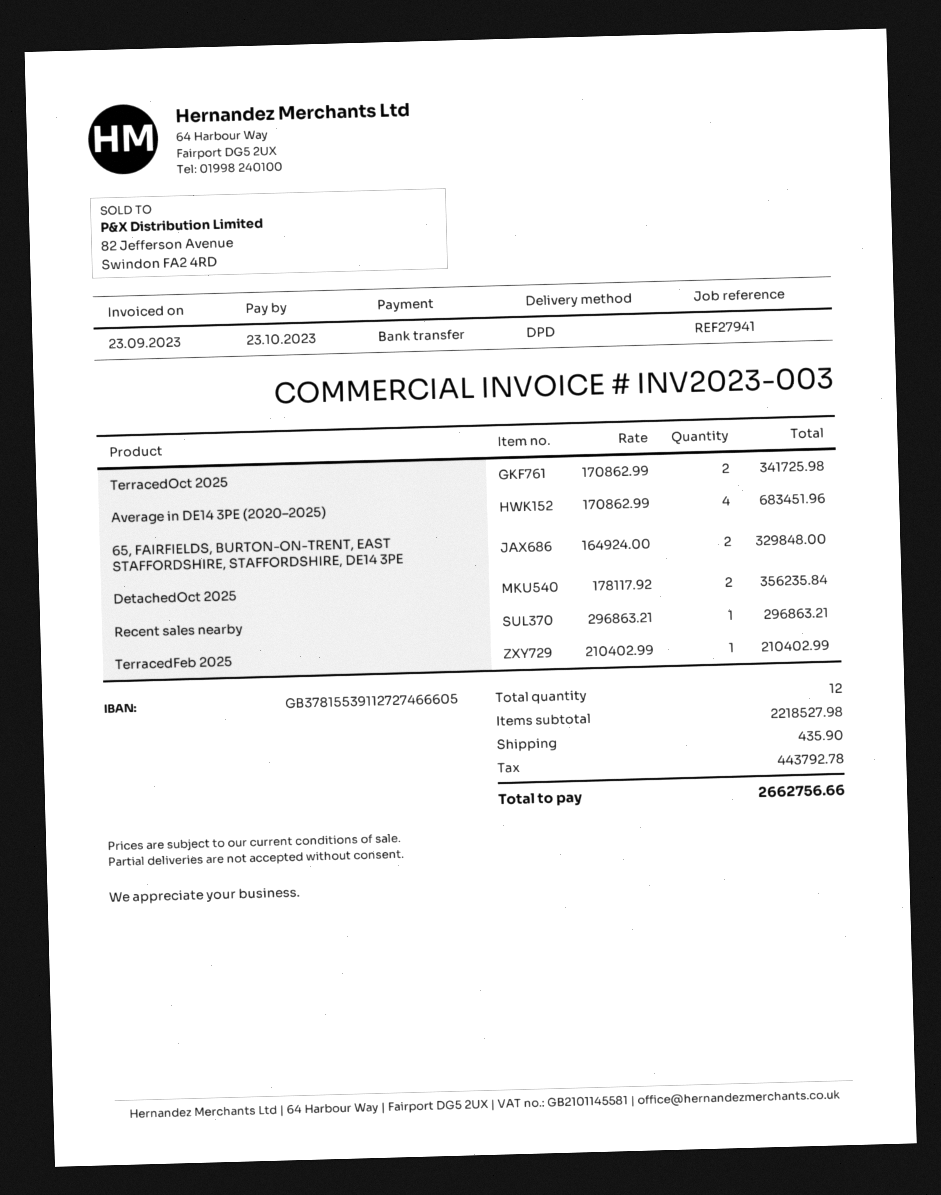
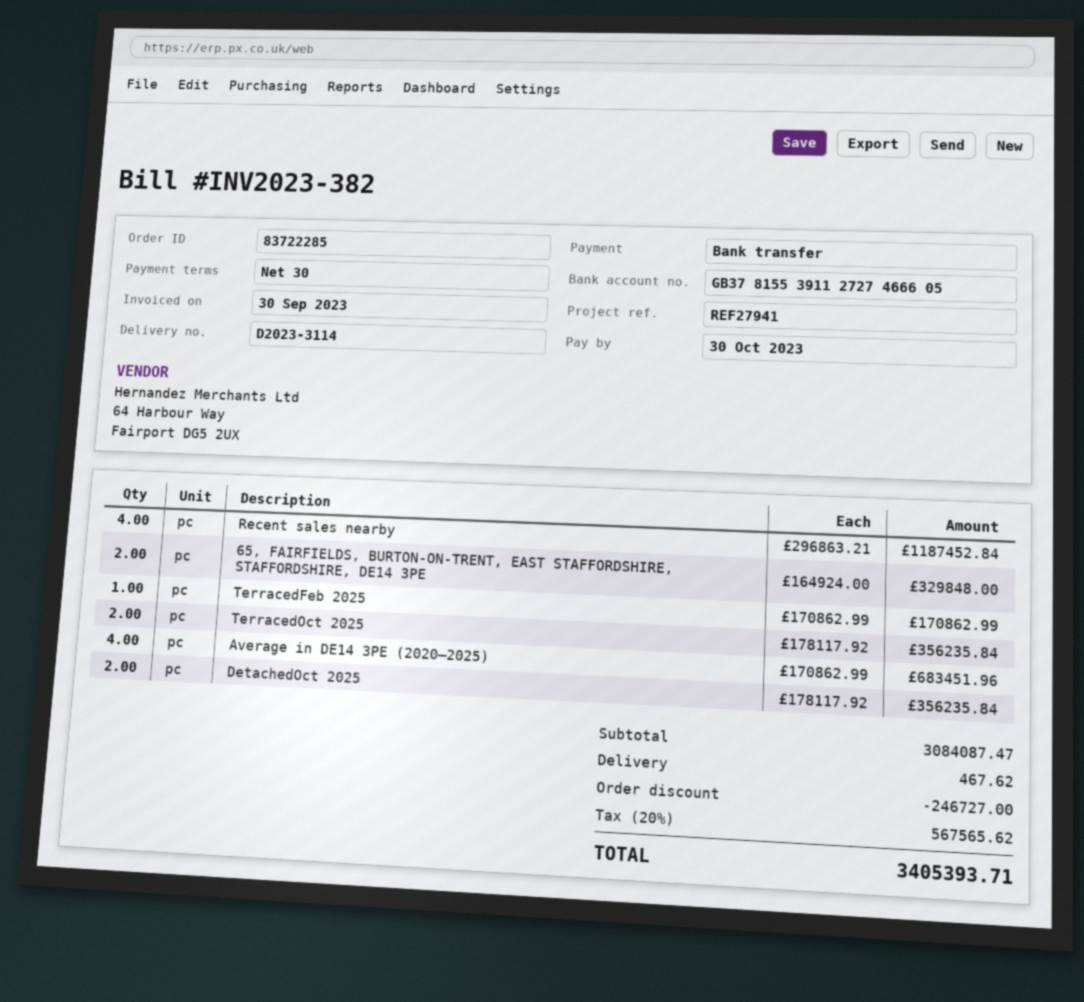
invoice number: INV2023-003 -> INV2023-382
invoice date: 2023-09-23 -> 2023-09-30
due date: 2023-10-23 -> 2023-10-30
TerracedOct 2025: 2 x 170862.99 = 341725.98 -> 2 x 178117.92 = 356235.84
Recent sales nearby: 1 x 296863.21 = 296863.21 -> 4 x 296863.21 = 1187452.84
TerracedFeb 2025: 1 x 210402.99 = 210402.99 -> 1 x 170862.99 = 170862.99
subtotal: 2218527.98 -> 3084087.47
discount: none -> 246727.00
shipping: 435.90 -> 467.62
tax: 443792.78 -> 567565.62
total: 2662756.66 -> 3405393.71

